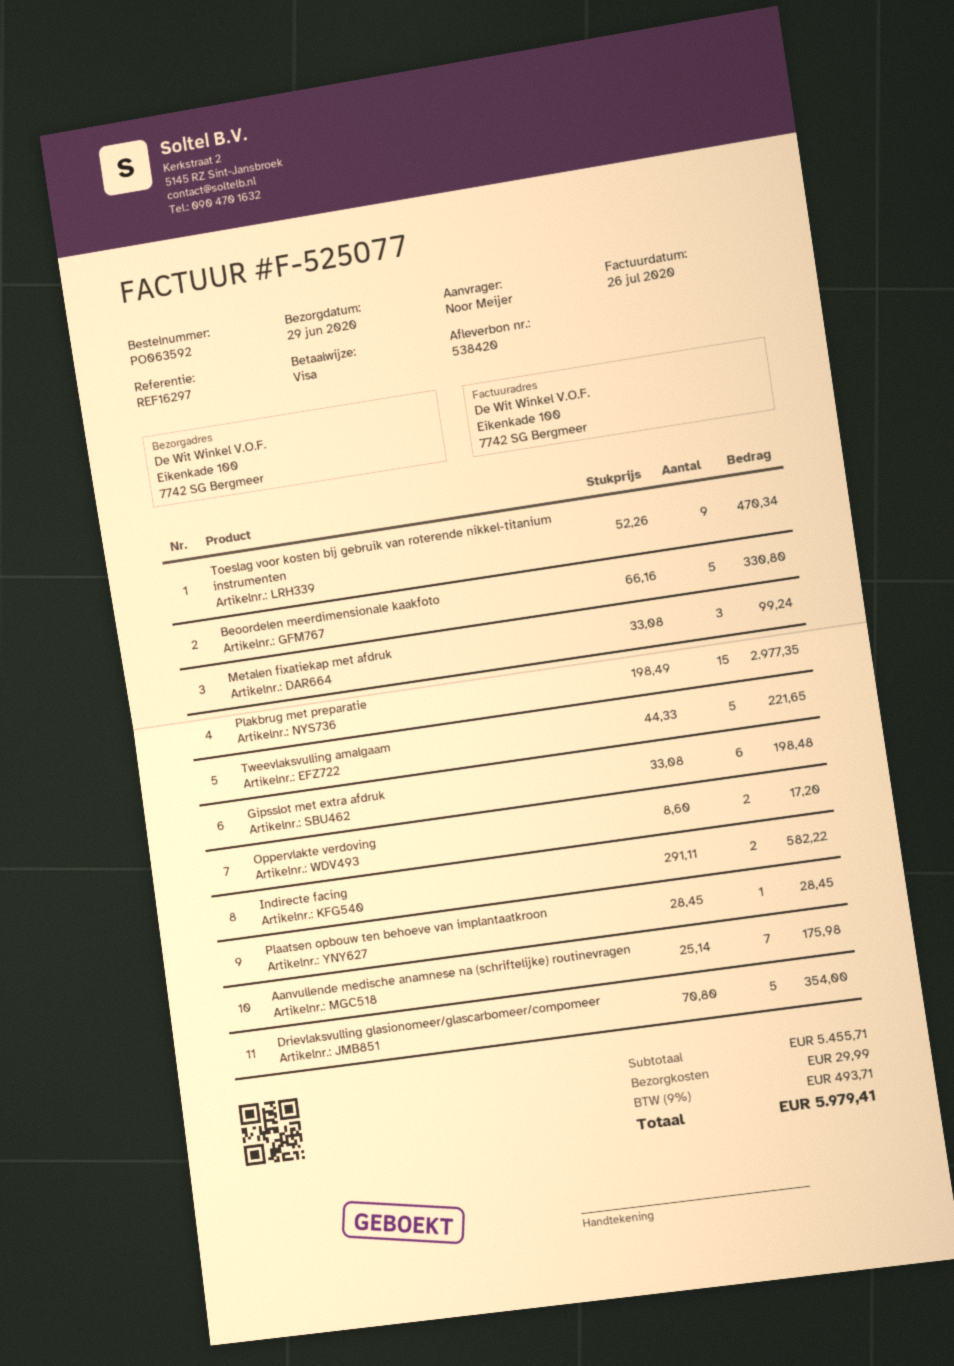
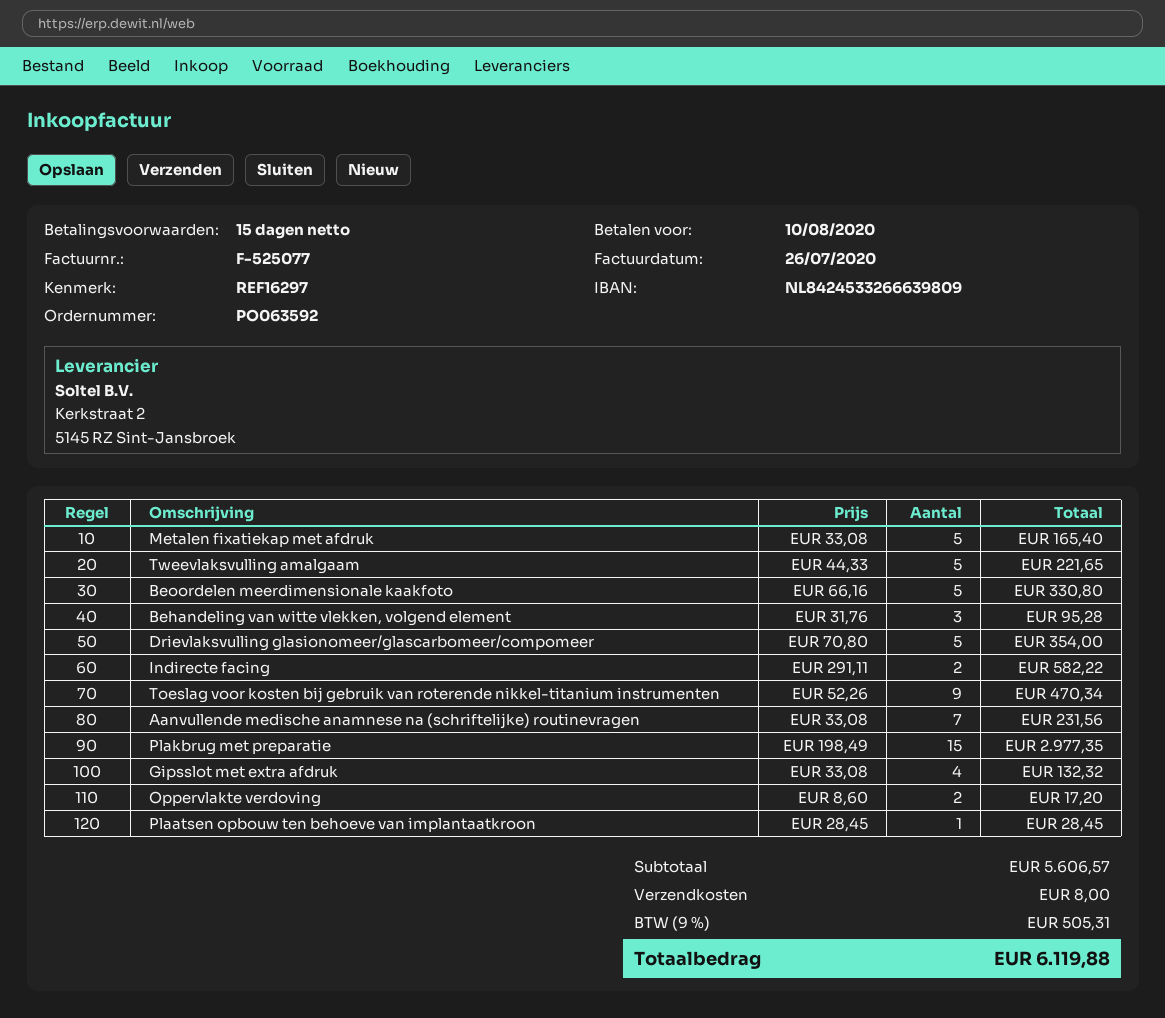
Metalen fixatiekap met afdruk: 3 x 33.08 = 99.24 -> 5 x 33.08 = 165.40
Gipsslot met extra afdruk: 6 x 33.08 = 198.48 -> 4 x 33.08 = 132.32
Aanvullende medische anamnese na (schriftelijke) routinevragen: 7 x 25.14 = 175.98 -> 7 x 33.08 = 231.56
Behandeling van witte vlekken, volgend element: none -> 3 x 31.76 = 95.28
subtotal: 5455.71 -> 5606.57
shipping: 29.99 -> 8.00
tax: 9% = 493.71 -> 9% = 505.31
total: 5979.41 -> 6119.88

